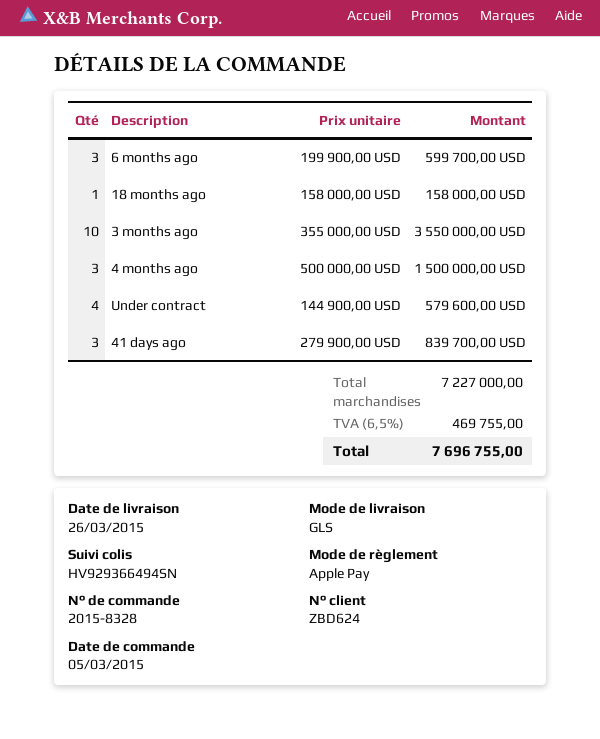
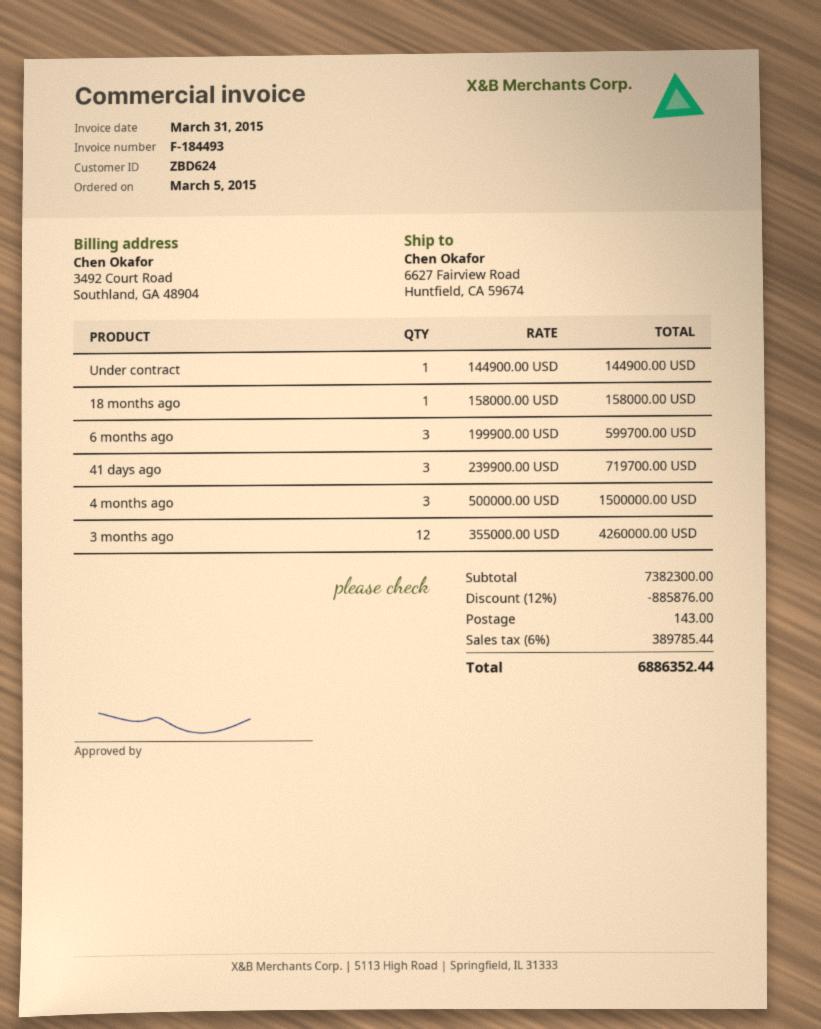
3 months ago: 10 x 355000.00 = 3550000.00 -> 12 x 355000.00 = 4260000.00
Under contract: 4 x 144900.00 = 579600.00 -> 1 x 144900.00 = 144900.00
41 days ago: 3 x 279900.00 = 839700.00 -> 3 x 239900.00 = 719700.00
subtotal: 7227000.00 -> 7382300.00
discount: none -> 12% = 885876.00
shipping: none -> 143.00
tax: 6.5% = 469755.00 -> 6% = 389785.44
total: 7696755.00 -> 6886352.44

